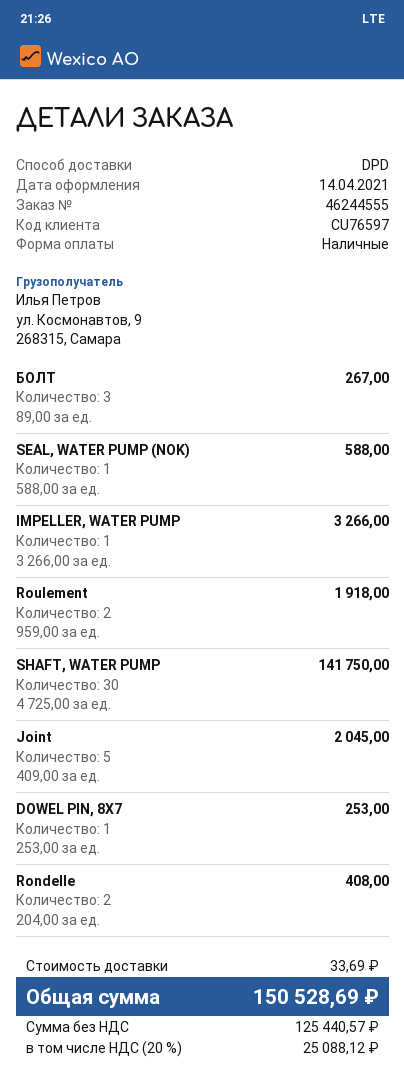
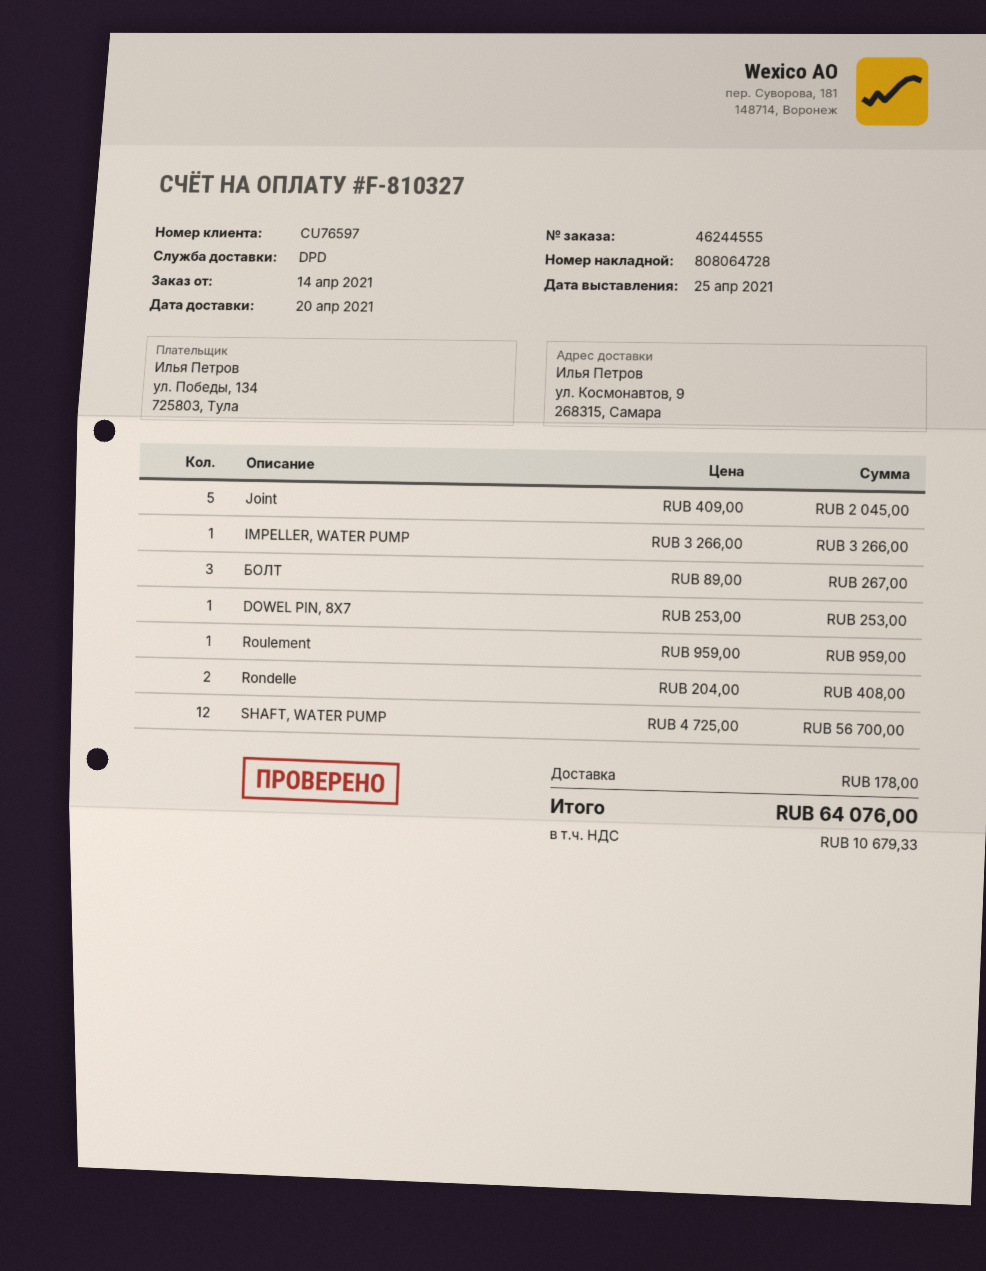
SEAL, WATER PUMP (NOK): 1 x 588.00 = 588.00 -> none
Roulement: 2 x 959.00 = 1918.00 -> 1 x 959.00 = 959.00
SHAFT, WATER PUMP: 30 x 4725.00 = 141750.00 -> 12 x 4725.00 = 56700.00
shipping: 33.69 -> 178.00
tax: 25088.12 -> 10679.33
total: 150528.69 -> 64076.00

